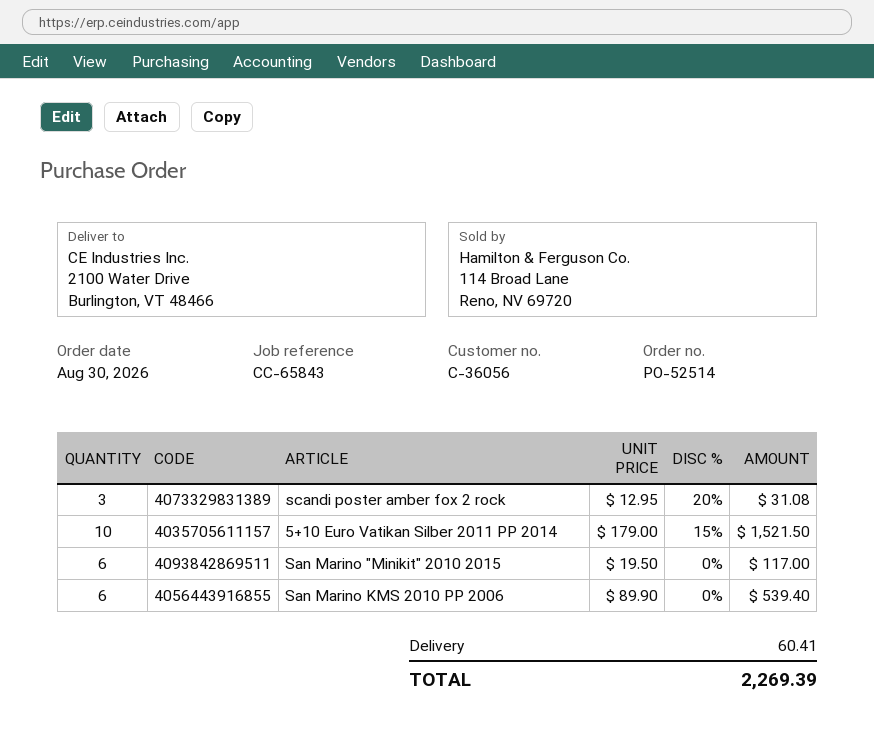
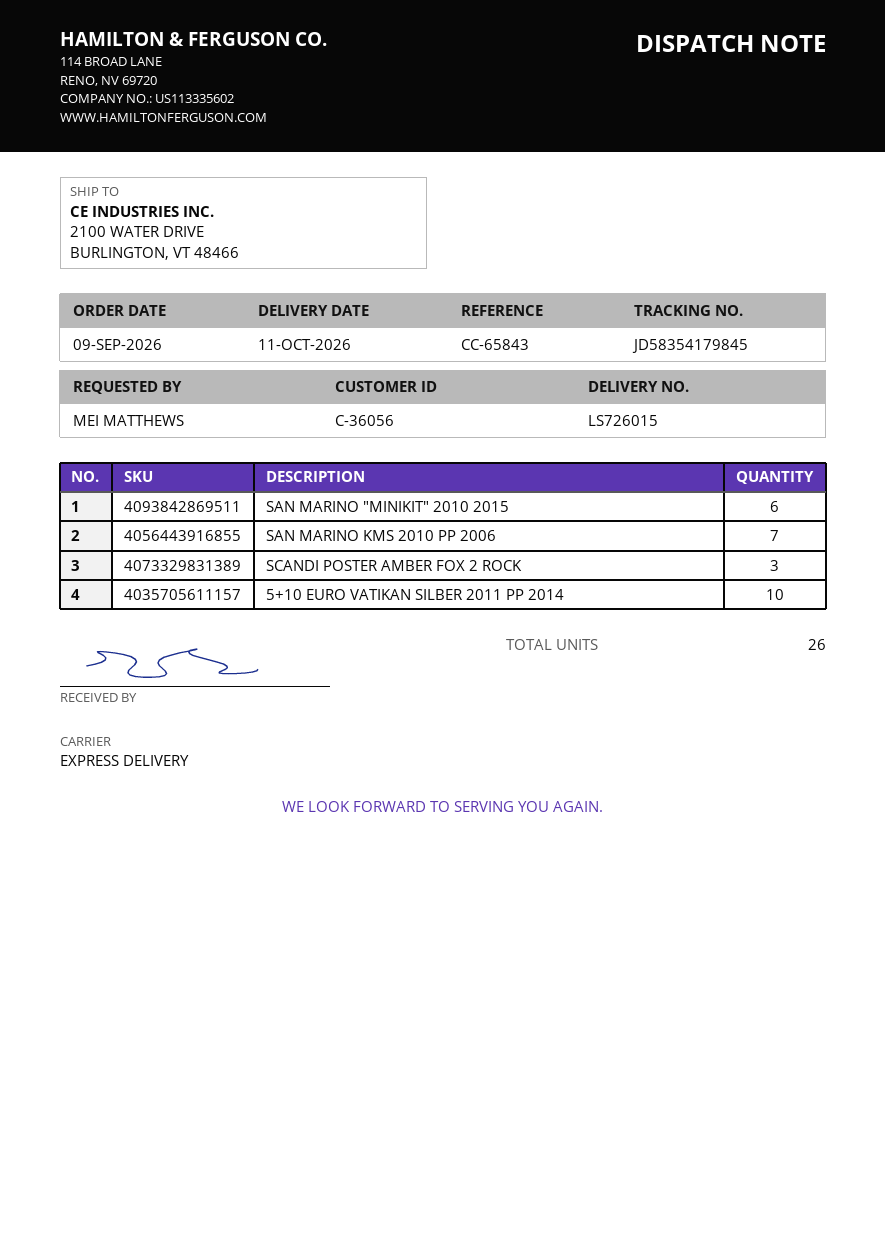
order date: 2026-08-30 -> 2026-09-09
San Marino KMS 2010 PP 2006: 6 -> 7

